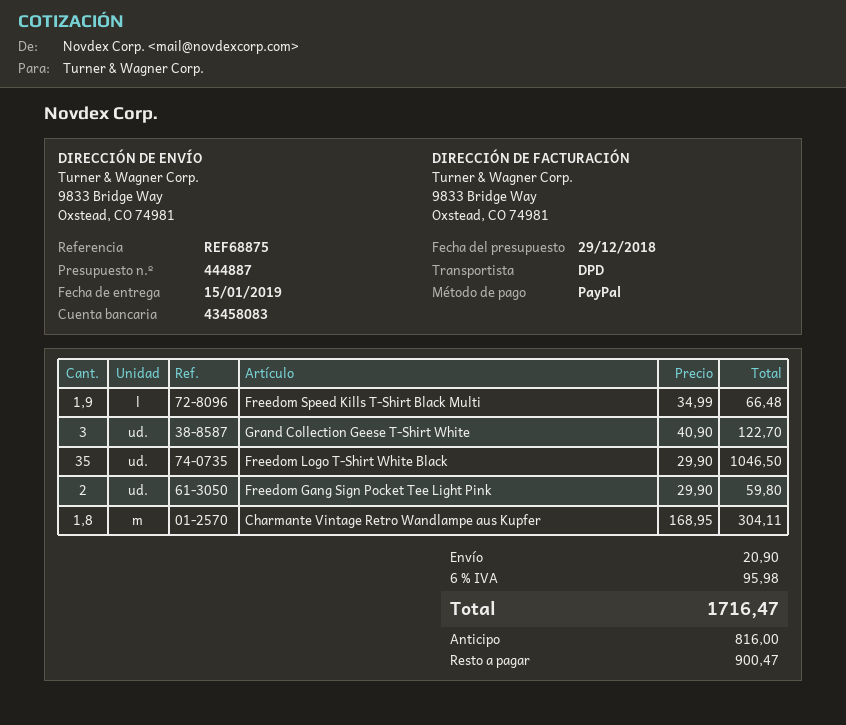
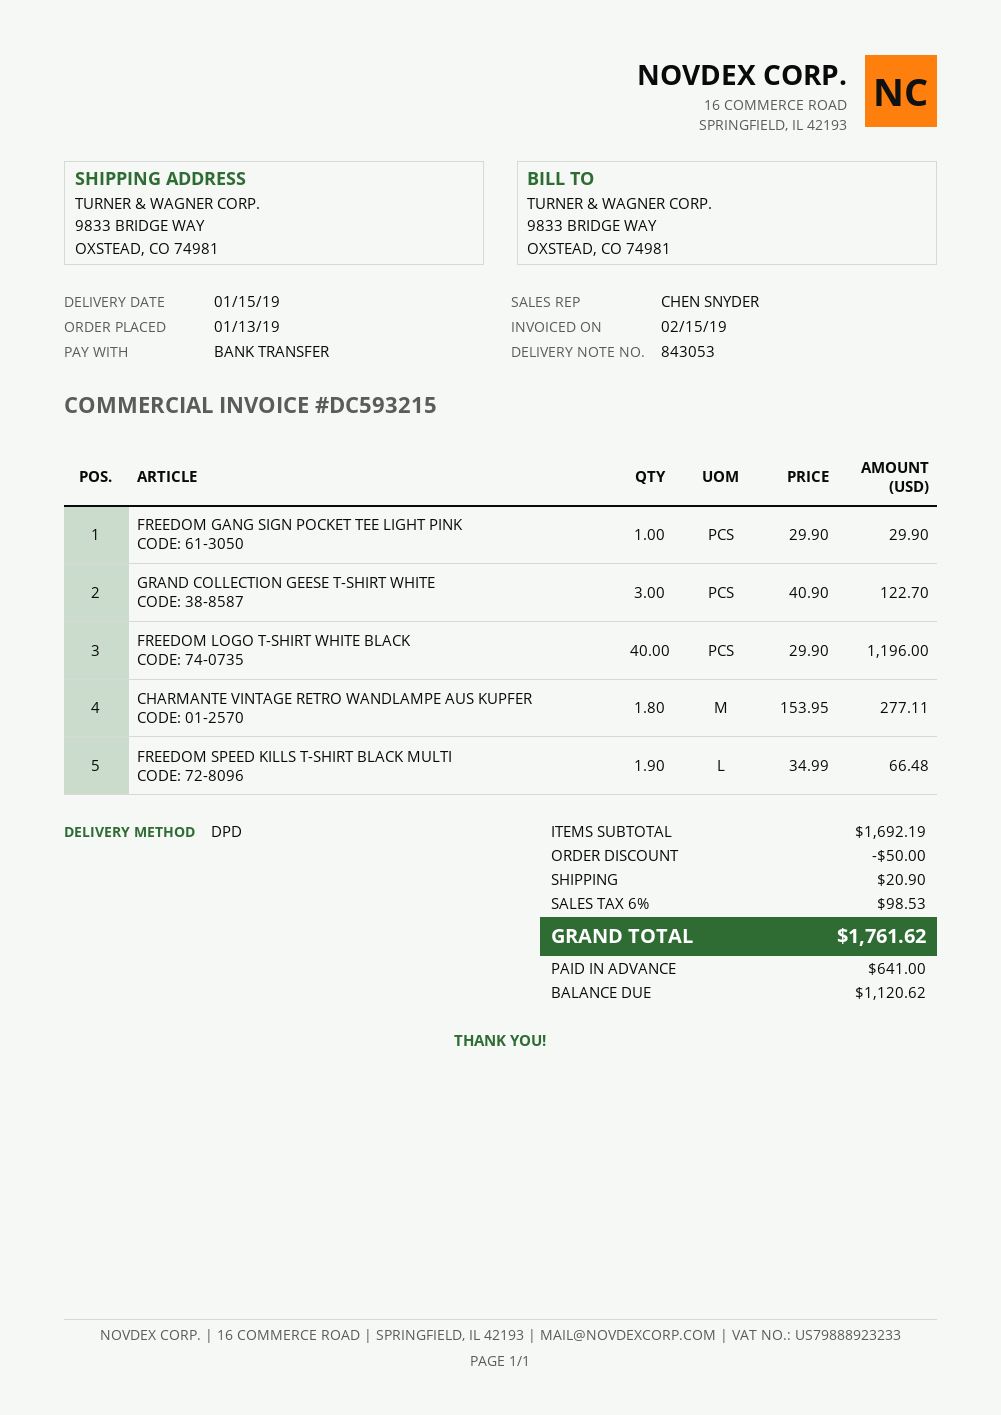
payment method: PayPal -> bank transfer
Freedom Logo T-Shirt White Black: 35 x 29.90 = 1046.50 -> 40 x 29.90 = 1196.00
Freedom Gang Sign Pocket Tee Light Pink: 2 x 29.90 = 59.80 -> 1 x 29.90 = 29.90
Charmante Vintage Retro Wandlampe aus Kupfer: 1.8 x 168.95 = 304.11 -> 1.8 x 153.95 = 277.11
discount: none -> 50.00
tax: 6% = 95.98 -> 6% = 98.53
total: 1716.47 -> 1761.62
deposit: 816.00 -> 641.00
balance: 900.47 -> 1120.62

